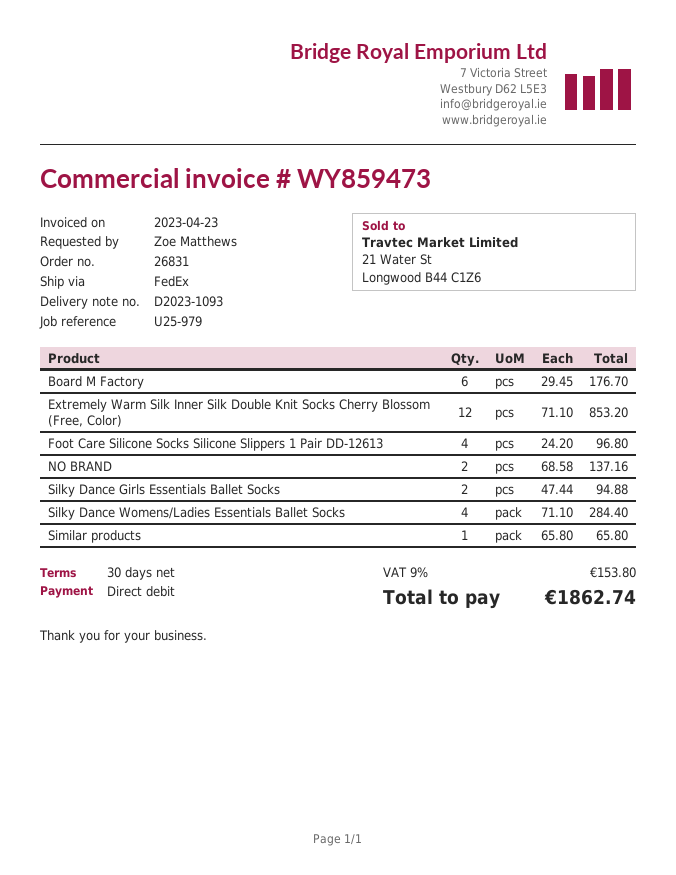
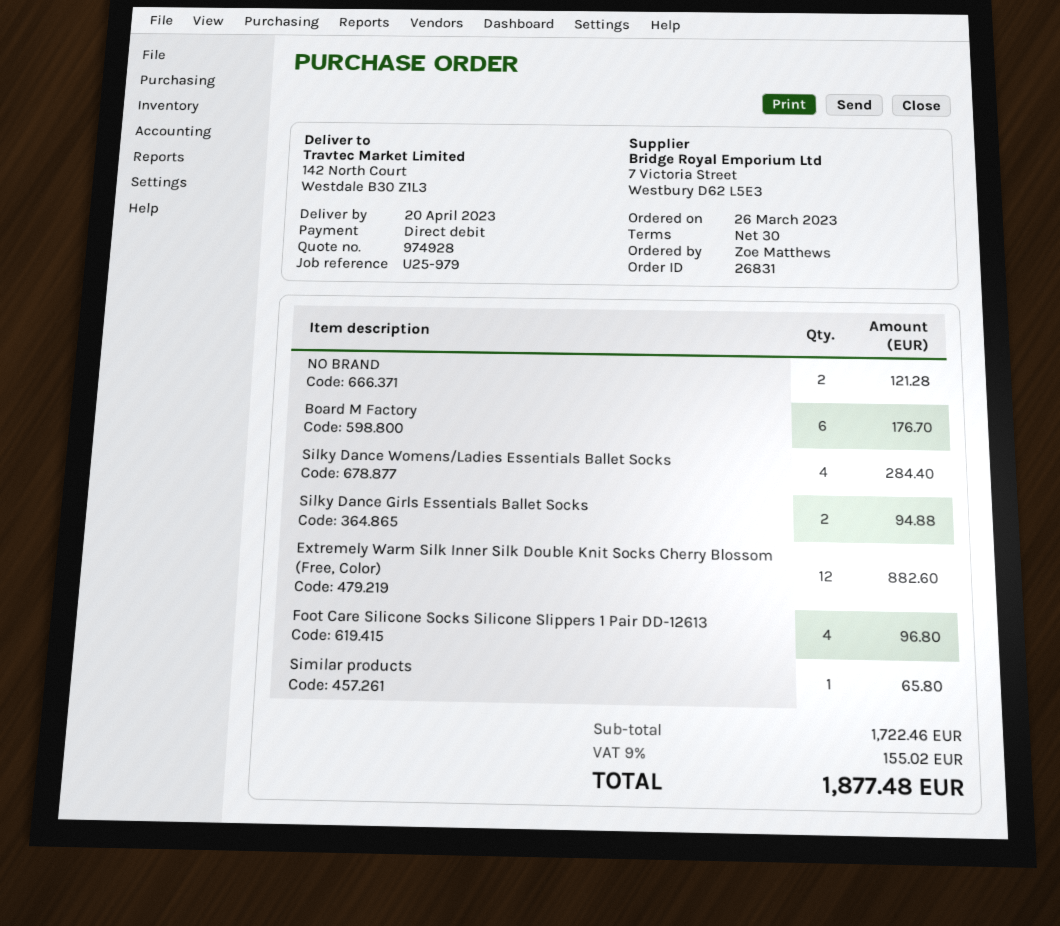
Extremely Warm Silk Inner Silk Double Knit Socks Cherry Blossom (Free, Color): 12 for 853.20 -> 12 for 882.60
NO BRAND: 2 for 137.16 -> 2 for 121.28
tax: 9% = 153.80 -> 9% = 155.02
total: 1862.74 -> 1877.48

